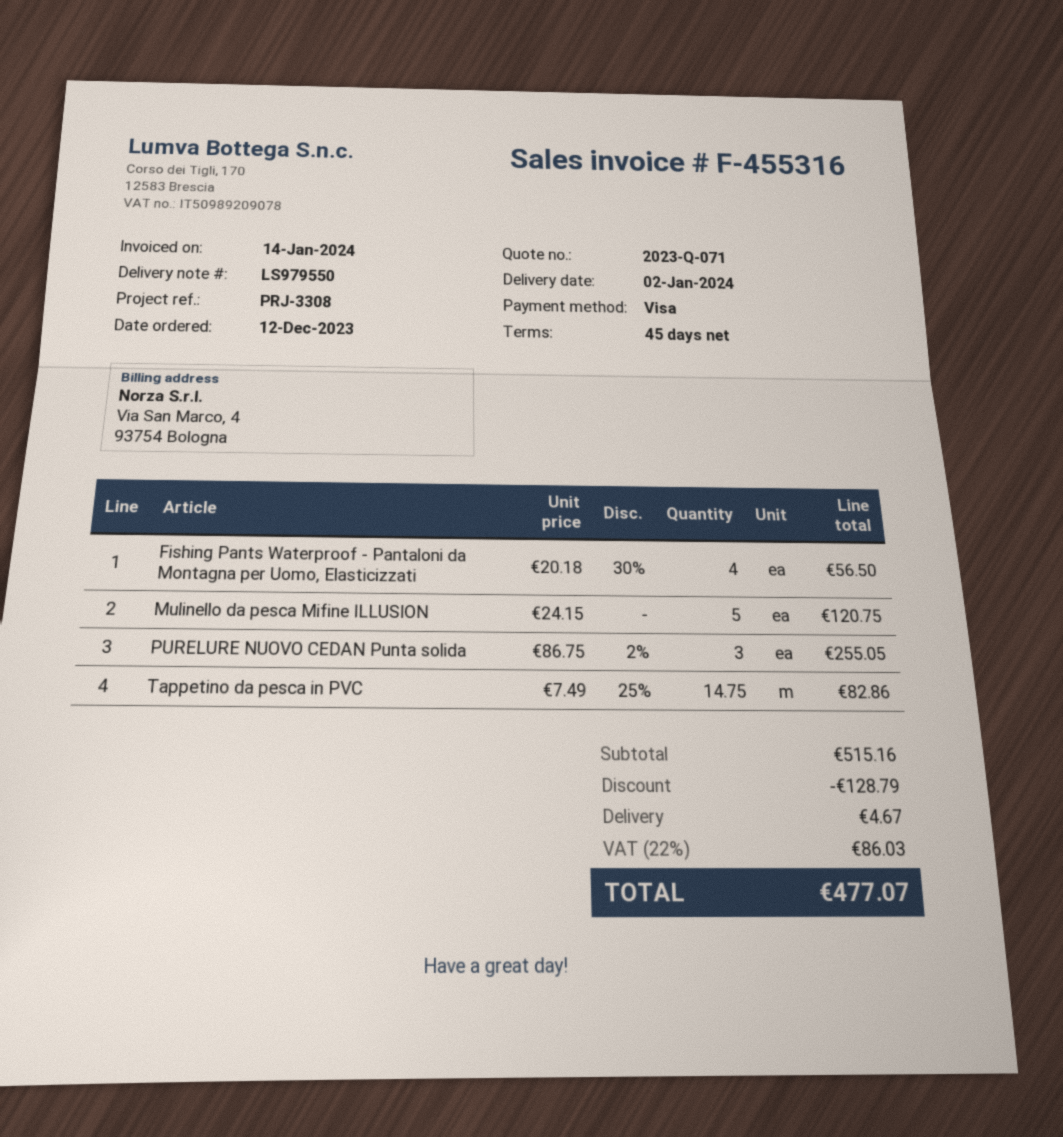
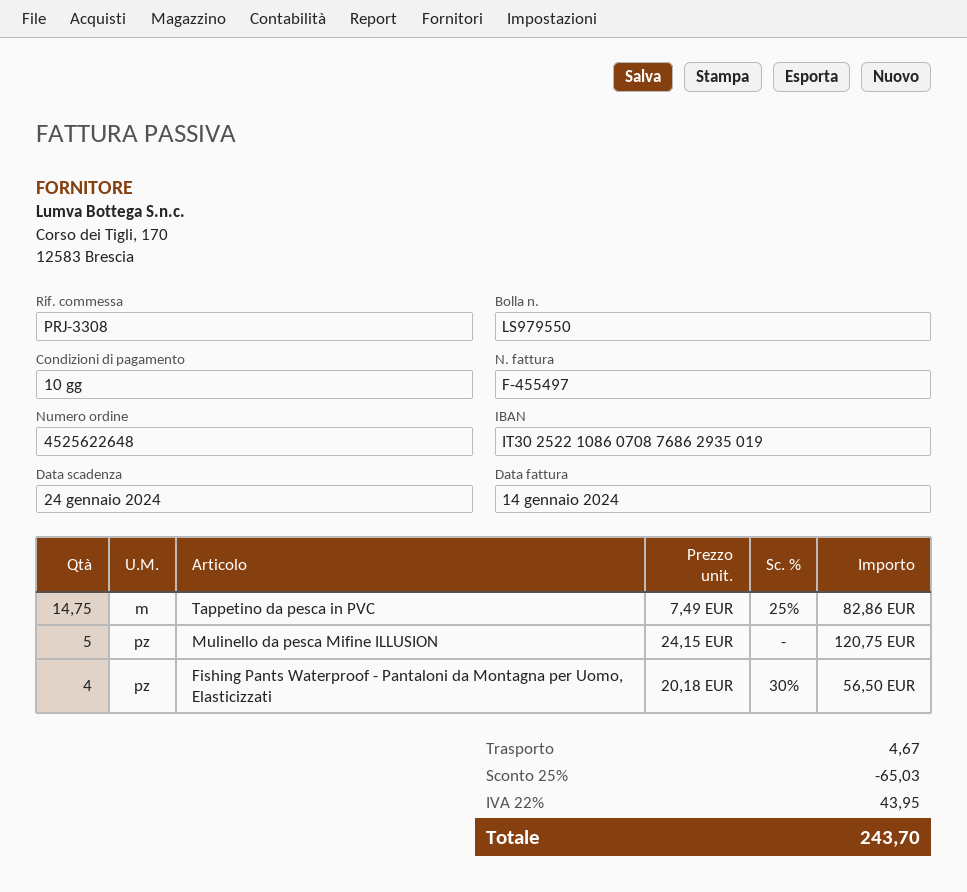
invoice number: F-455316 -> F-455497
payment terms: 45 days -> 10 days
PURELURE NUOVO CEDAN Punta solida: 3 x 86.75 - 2% = 255.05 -> none
discount: 128.79 -> 65.03
tax: 22% = 86.03 -> 22% = 43.95
total: 477.07 -> 243.70

